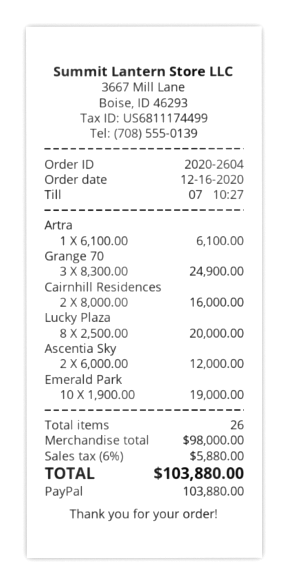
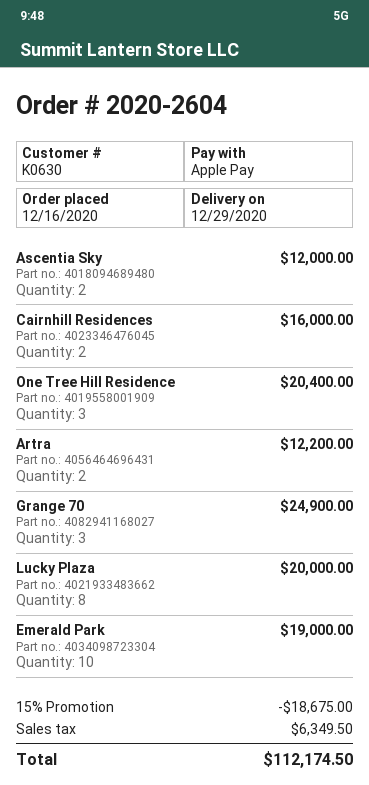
payment method: PayPal -> Apple Pay
Artra: 1 for 6100.00 -> 2 for 12200.00
One Tree Hill Residence: none -> 3 for 20400.00
discount: none -> 15% = 18675.00
tax: 5880.00 -> 6349.50
total: 103880.00 -> 112174.50

